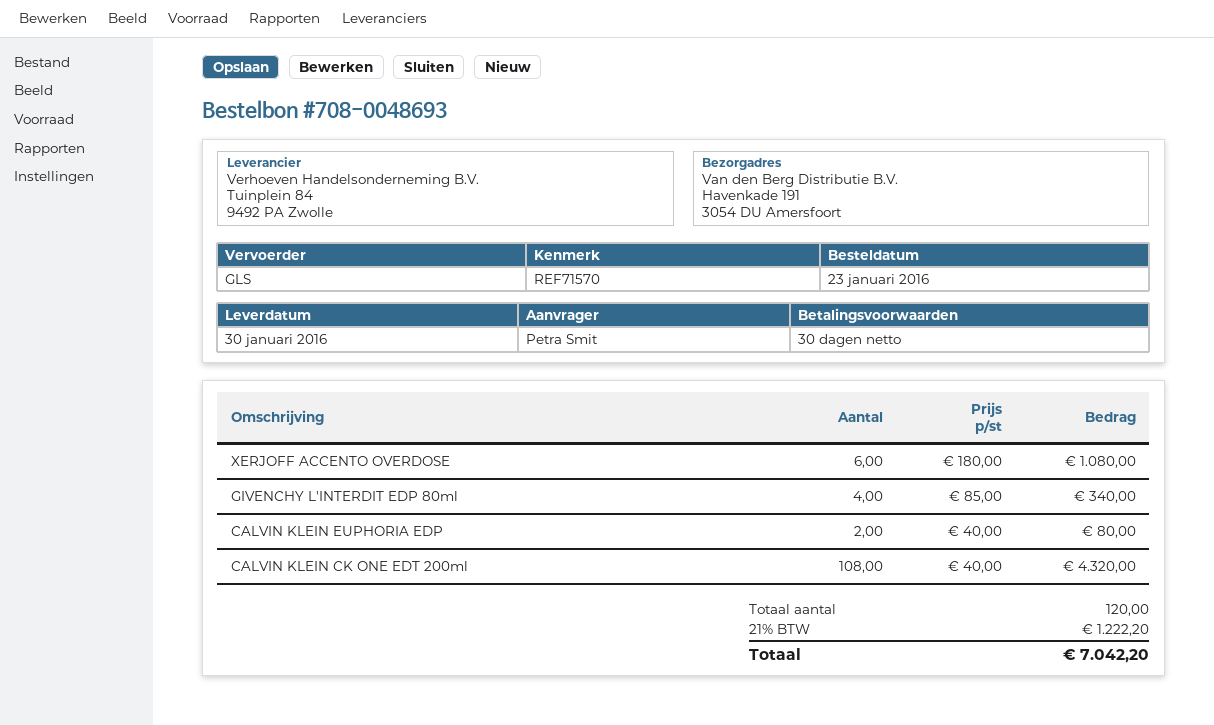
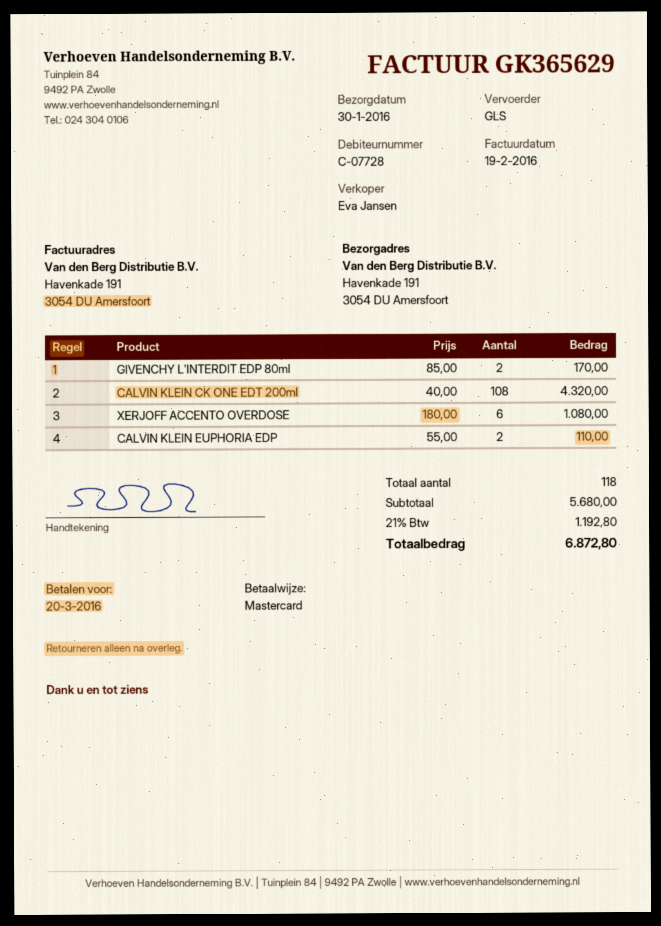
GIVENCHY L'INTERDIT EDP 80ml: 4 x 85.00 = 340.00 -> 2 x 85.00 = 170.00
CALVIN KLEIN EUPHORIA EDP: 2 x 40.00 = 80.00 -> 2 x 55.00 = 110.00
total quantity: 120 -> 118
tax: 21% = 1222.20 -> 21% = 1192.80
total: 7042.20 -> 6872.80

